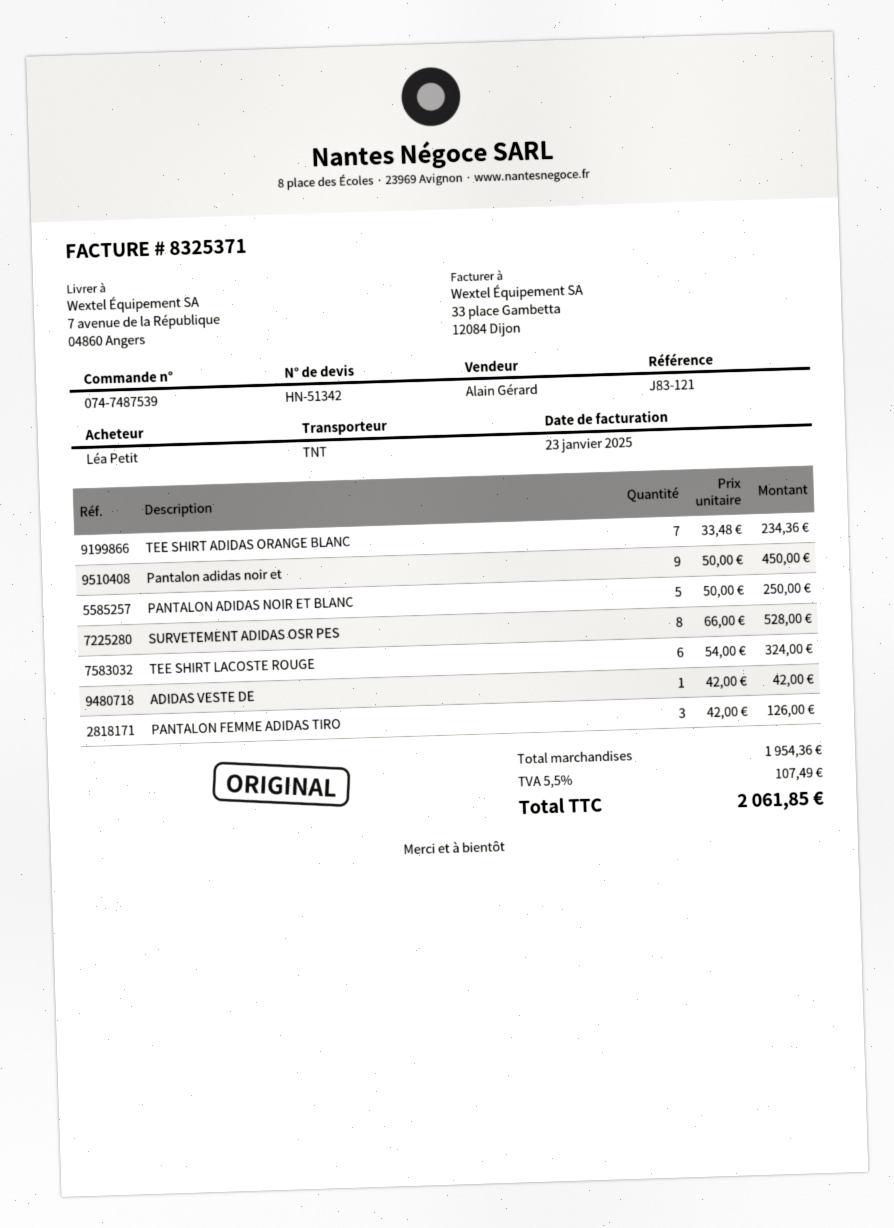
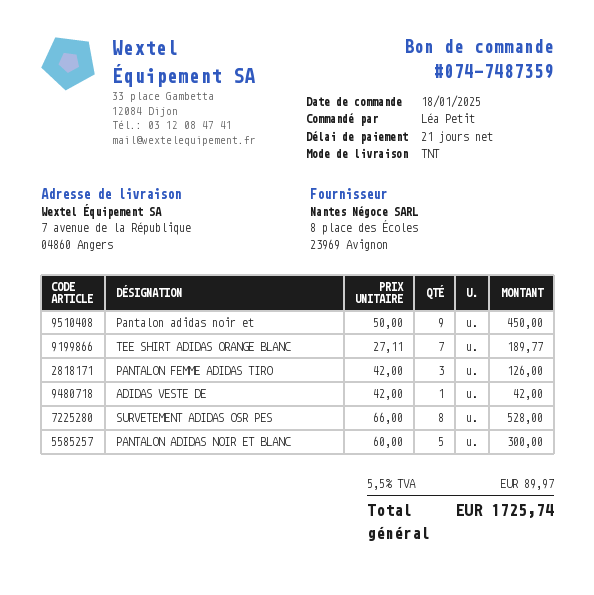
order number: 074-7487539 -> 074-7487359
TEE SHIRT ADIDAS ORANGE BLANC: 7 x 33.48 = 234.36 -> 7 x 27.11 = 189.77
PANTALON ADIDAS NOIR ET BLANC: 5 x 50.00 = 250.00 -> 5 x 60.00 = 300.00
TEE SHIRT LACOSTE ROUGE: 6 x 54.00 = 324.00 -> none
tax: 5.5% = 107.49 -> 5.5% = 89.97
total: 2061.85 -> 1725.74

